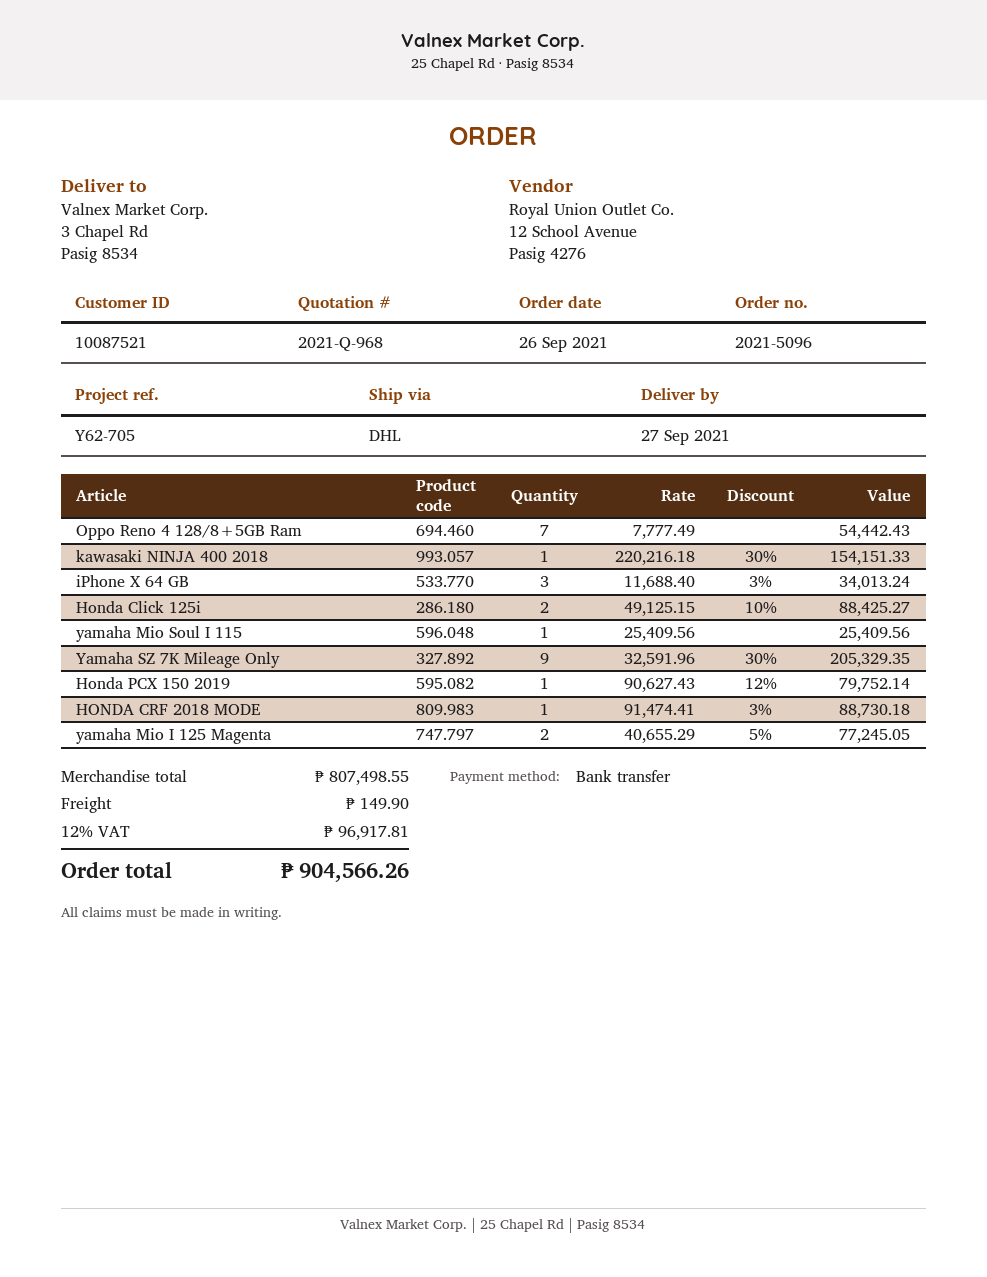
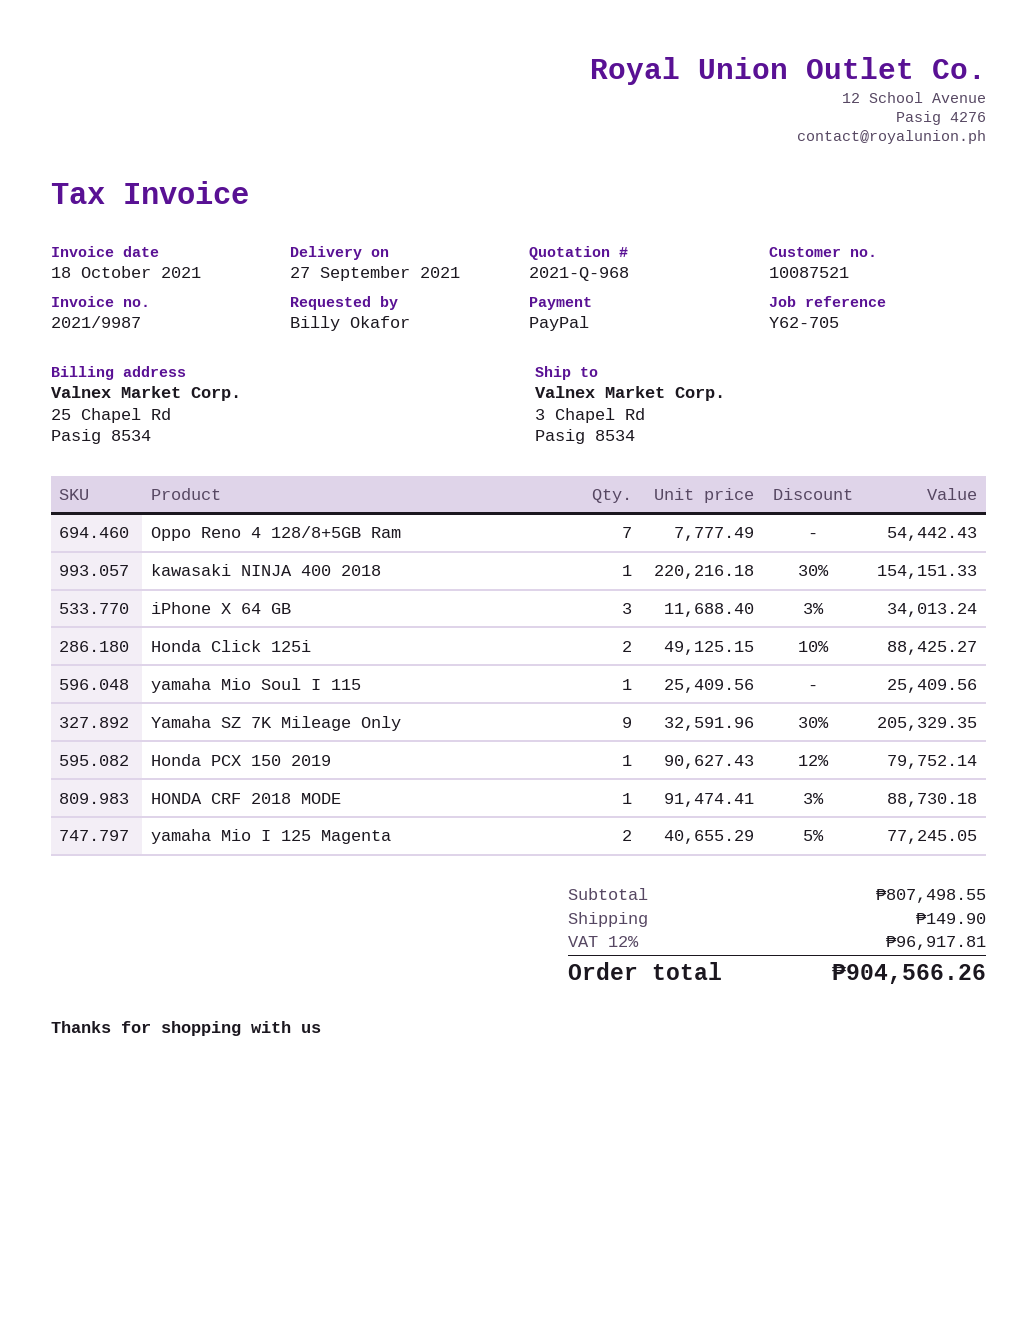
payment method: bank transfer -> PayPal

